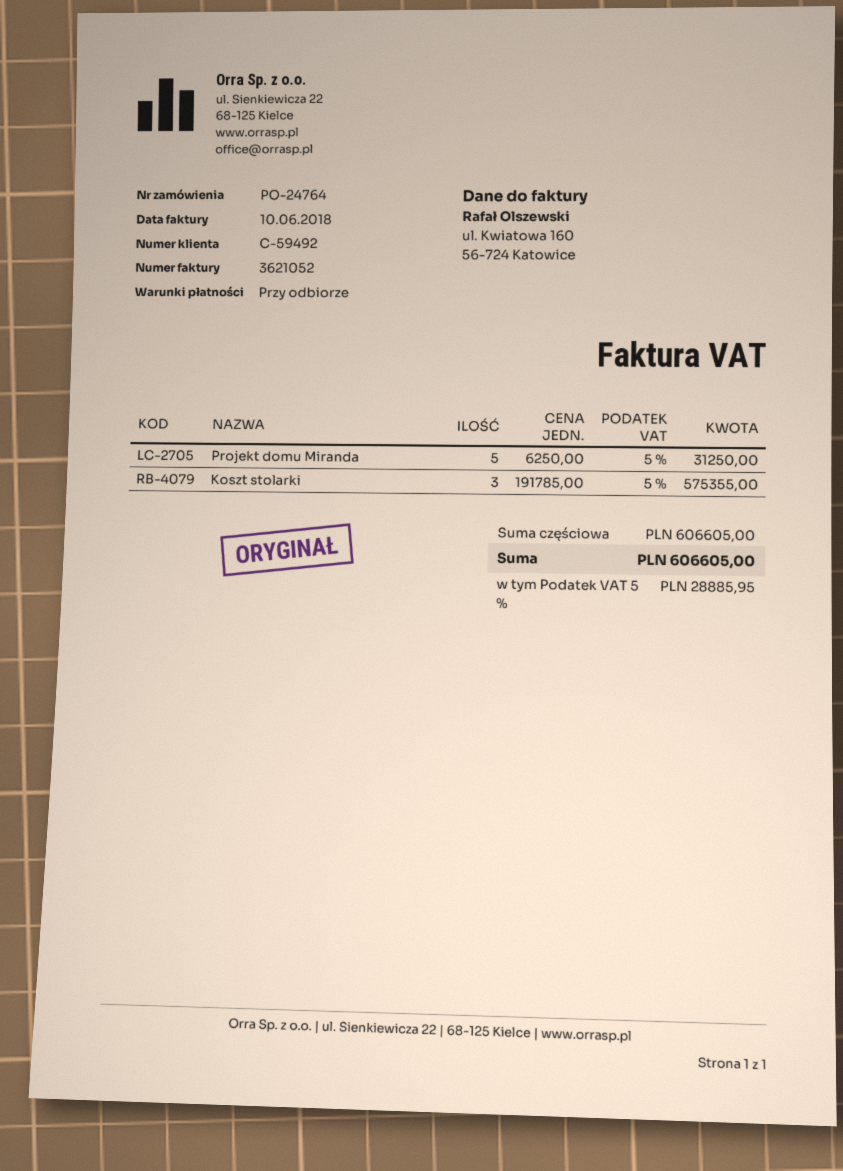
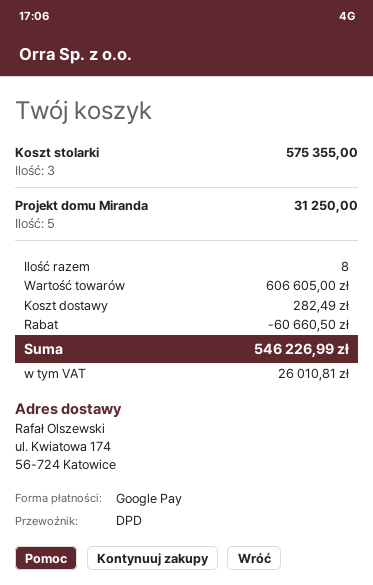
discount: none -> 60660.50
shipping: none -> 282.49
tax: 28885.95 -> 26010.81
total: 606605.00 -> 546226.99

